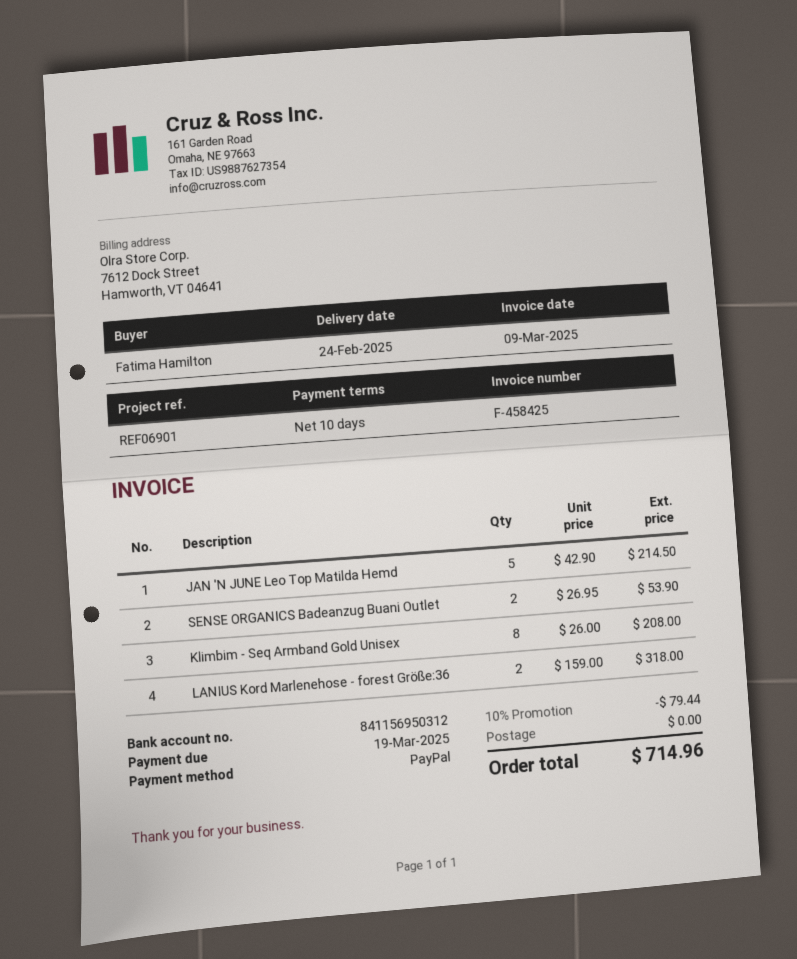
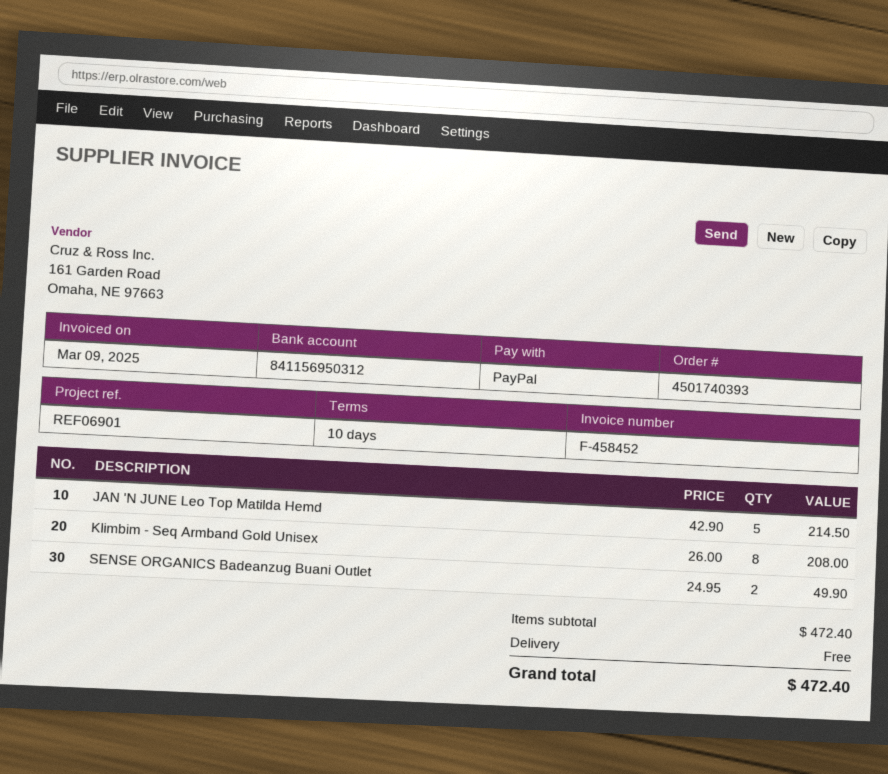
invoice number: F-458425 -> F-458452
SENSE ORGANICS Badeanzug Buani Outlet: 2 x 26.95 = 53.90 -> 2 x 24.95 = 49.90
LANIUS Kord Marlenehose - forest Größe:36: 2 x 159.00 = 318.00 -> none
discount: 10% = 79.44 -> none
total: 714.96 -> 472.40

